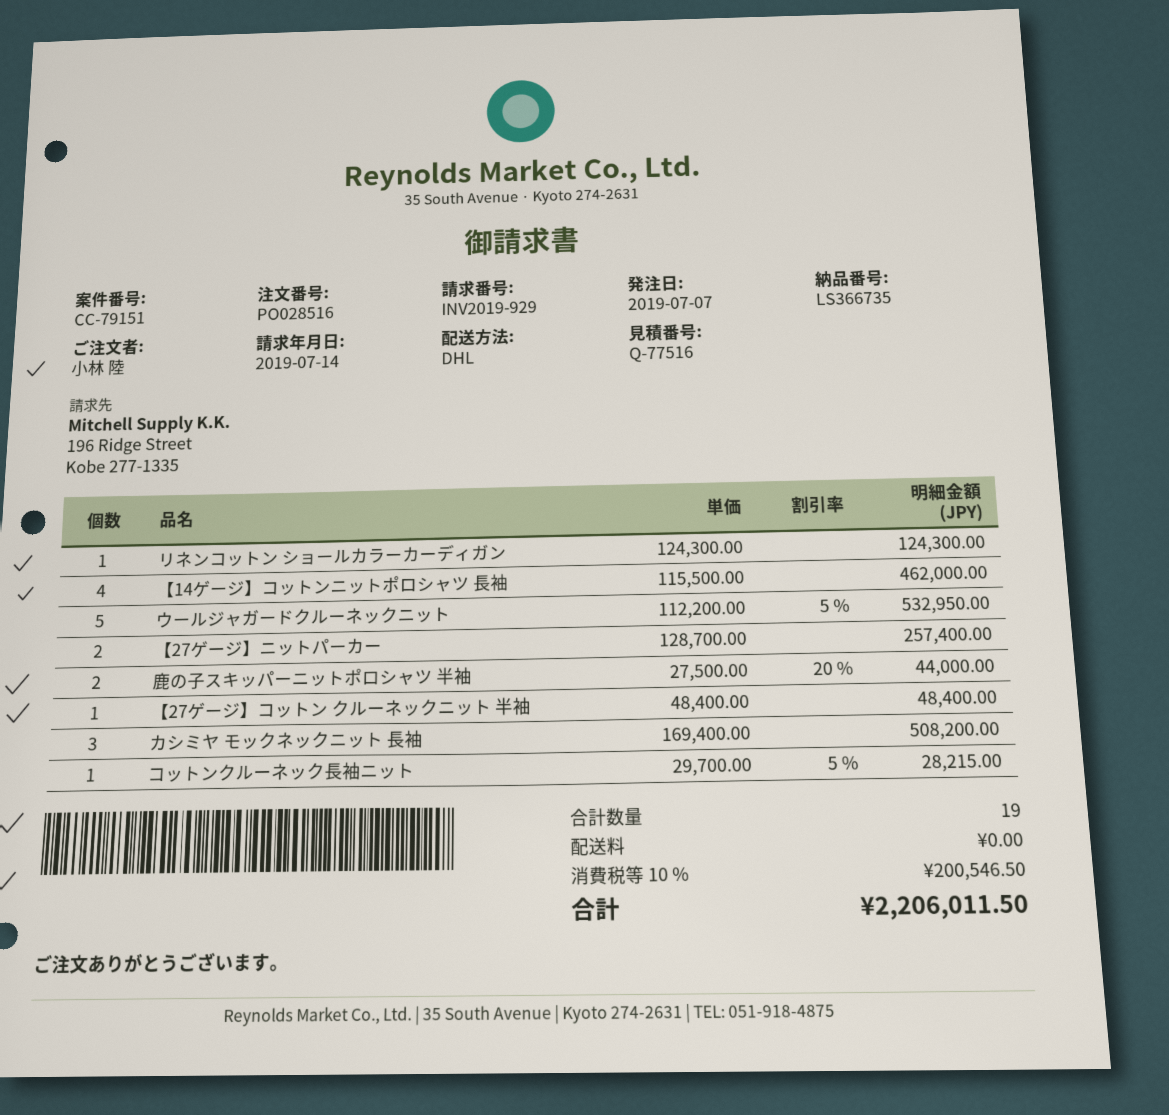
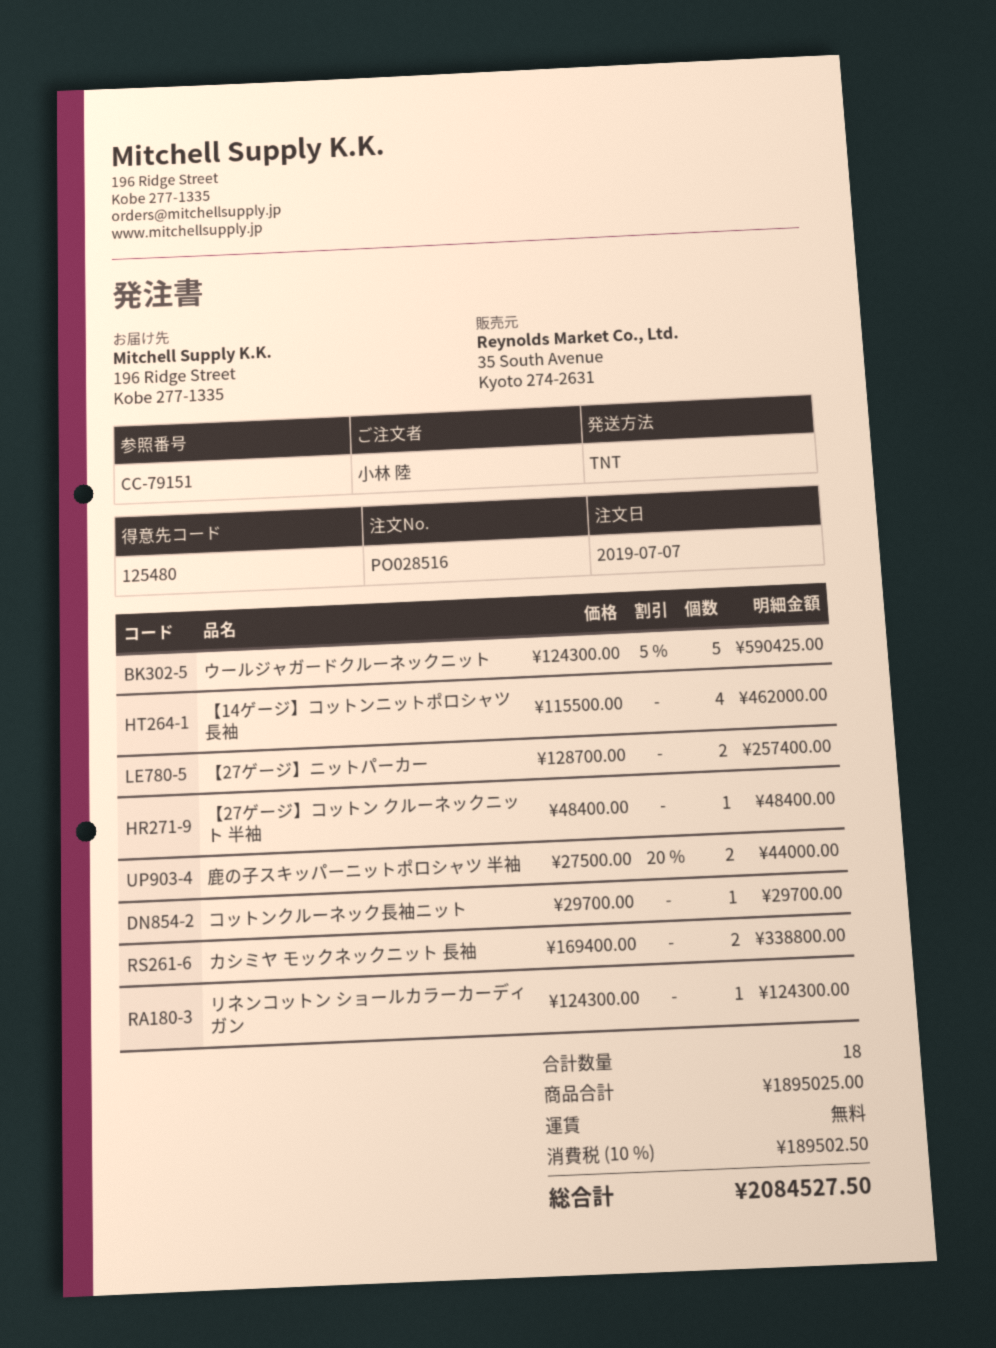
shipping method: DHL -> TNT
ウールジャガードクルーネックニット: 5 x 112200.00 - 5% = 532950.00 -> 5 x 124300.00 - 5% = 590425.00
カシミヤ モックネックニット 長袖: 3 x 169400.00 = 508200.00 -> 2 x 169400.00 = 338800.00
コットンクルーネック長袖ニット: 1 x 29700.00 - 5% = 28215.00 -> 1 x 29700.00 = 29700.00
total quantity: 19 -> 18
tax: 10% = 200546.50 -> 10% = 189502.50
total: 2206011.50 -> 2084527.50

